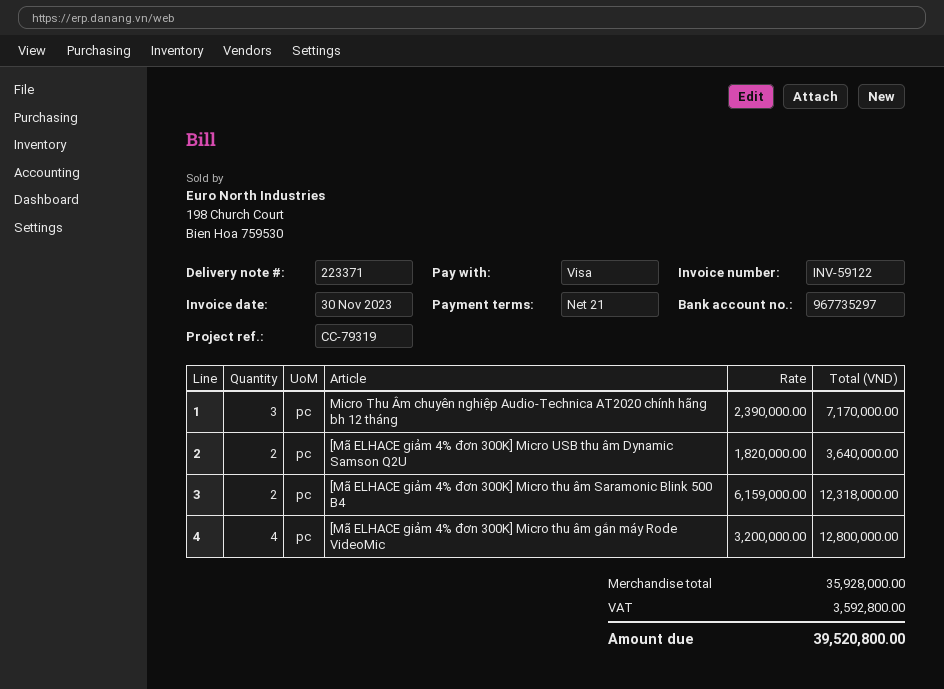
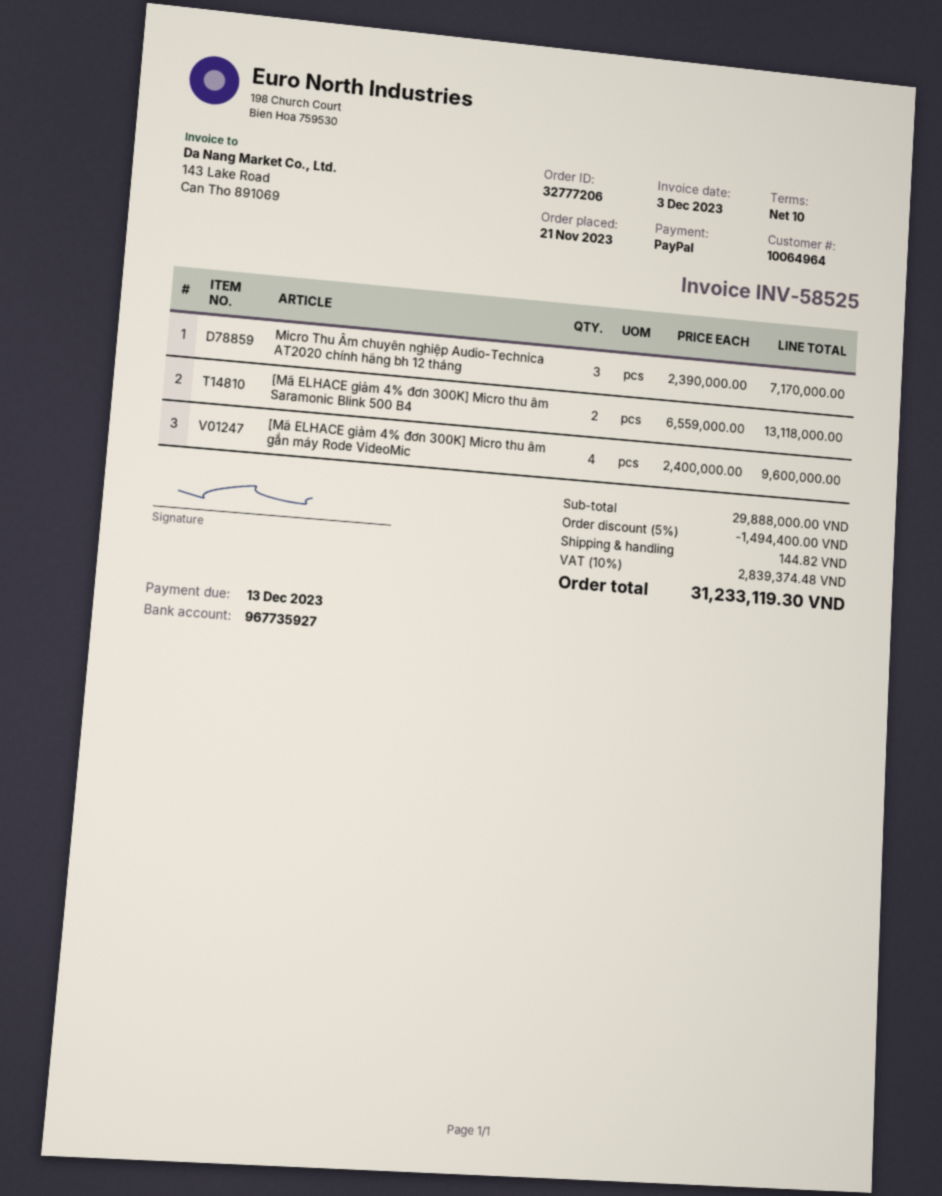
invoice number: INV-59122 -> INV-58525
invoice date: 2023-11-30 -> 2023-12-03
payment terms: 21 days -> 10 days
payment method: Visa -> PayPal
bank account: 967735297 -> 967735927
[Mã ELHACE giảm 4% đơn 300K] Micro USB thu âm Dynamic Samson Q2U: 2 x 1820000.00 = 3640000.00 -> none
[Mã ELHACE giảm 4% đơn 300K] Micro thu âm Saramonic Blink 500 B4: 2 x 6159000.00 = 12318000.00 -> 2 x 6559000.00 = 13118000.00
[Mã ELHACE giảm 4% đơn 300K] Micro thu âm gắn máy Rode VideoMic: 4 x 3200000.00 = 12800000.00 -> 4 x 2400000.00 = 9600000.00
subtotal: 35928000.00 -> 29888000.00
discount: none -> 5% = 1494400.00
shipping: none -> 144.82
tax: 3592800.00 -> 2839374.48
total: 39520800.00 -> 31233119.30

